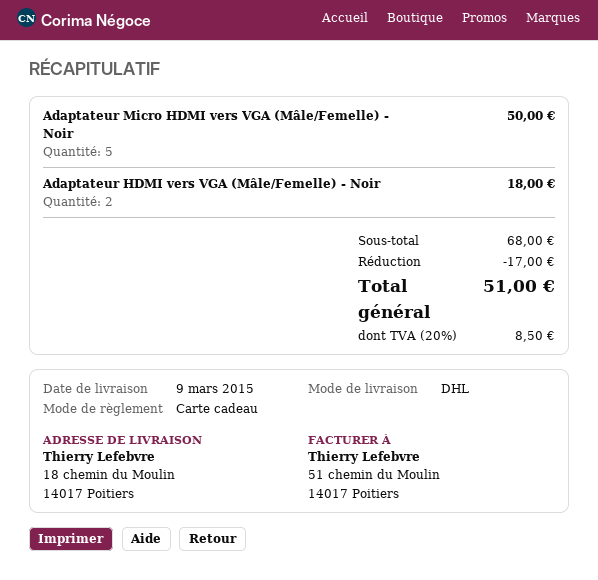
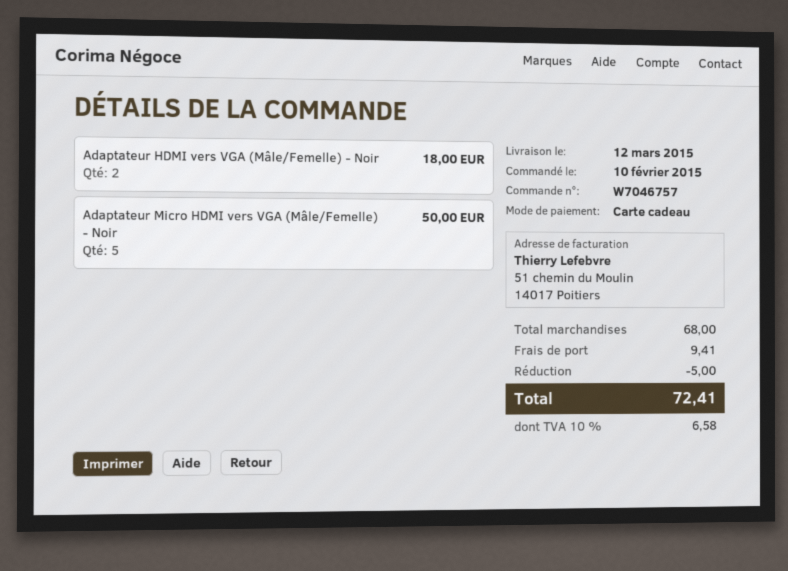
delivery date: 2015-03-09 -> 2015-03-12
discount: 17.00 -> 5.00
shipping: none -> 9.41
tax: 20% = 8.50 -> 10% = 6.58
total: 51.00 -> 72.41

